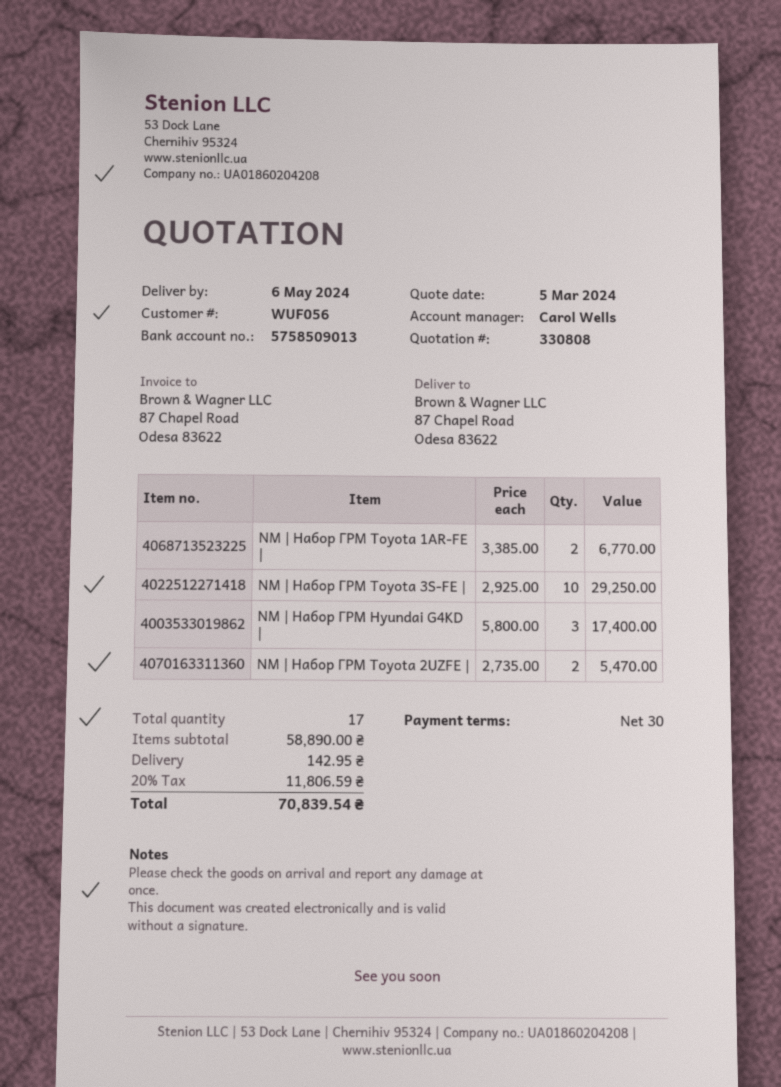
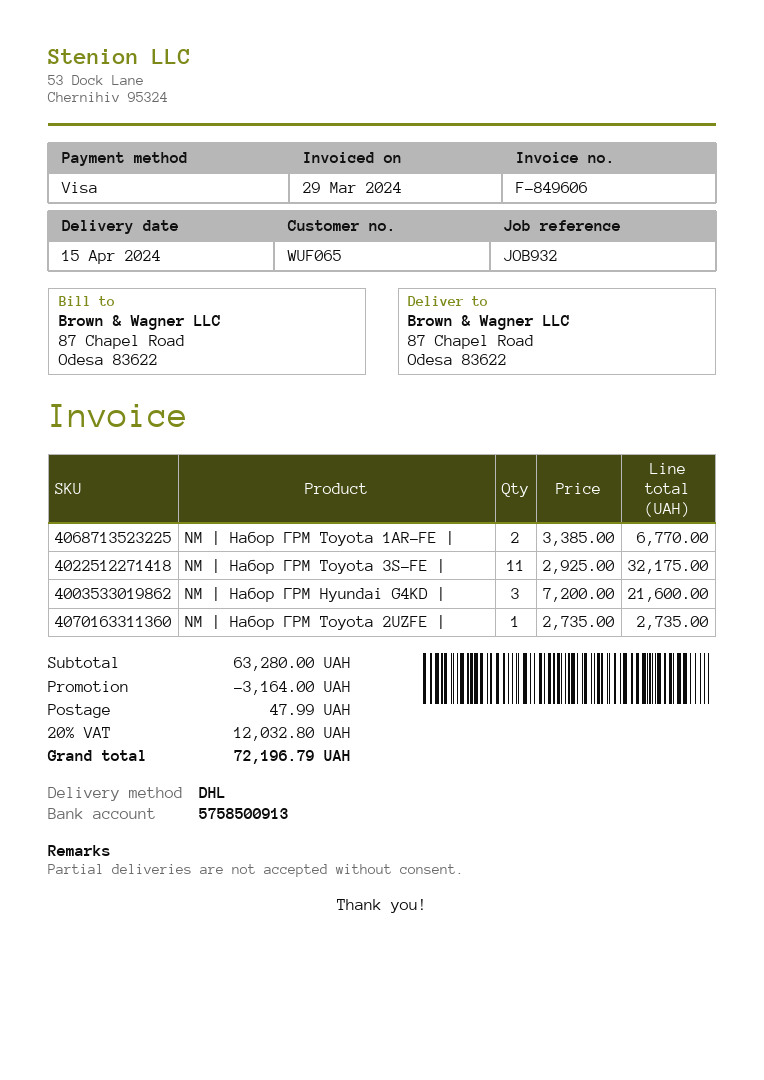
delivery date: 2024-05-06 -> 2024-04-15
customer number: WUF056 -> WUF065
bank account: 5758509013 -> 5758500913
NM | Набор ГРМ Toyota 3S-FE |: 10 x 2925.00 = 29250.00 -> 11 x 2925.00 = 32175.00
NM | Набор ГРМ Hyundai G4KD |: 3 x 5800.00 = 17400.00 -> 3 x 7200.00 = 21600.00
NM | Набор ГРМ Toyota 2UZFE |: 2 x 2735.00 = 5470.00 -> 1 x 2735.00 = 2735.00
subtotal: 58890.00 -> 63280.00
discount: none -> 3164.00
shipping: 142.95 -> 47.99
tax: 20% = 11806.59 -> 20% = 12032.80
total: 70839.54 -> 72196.79

